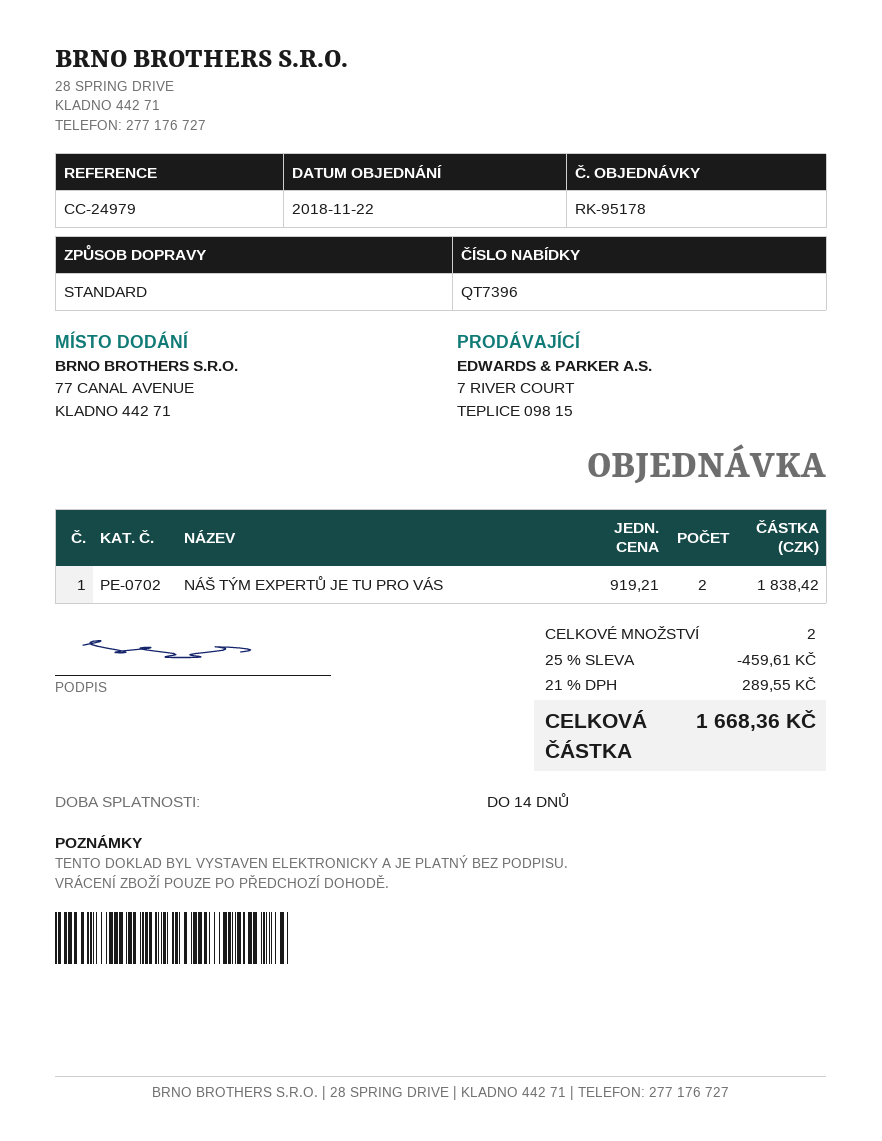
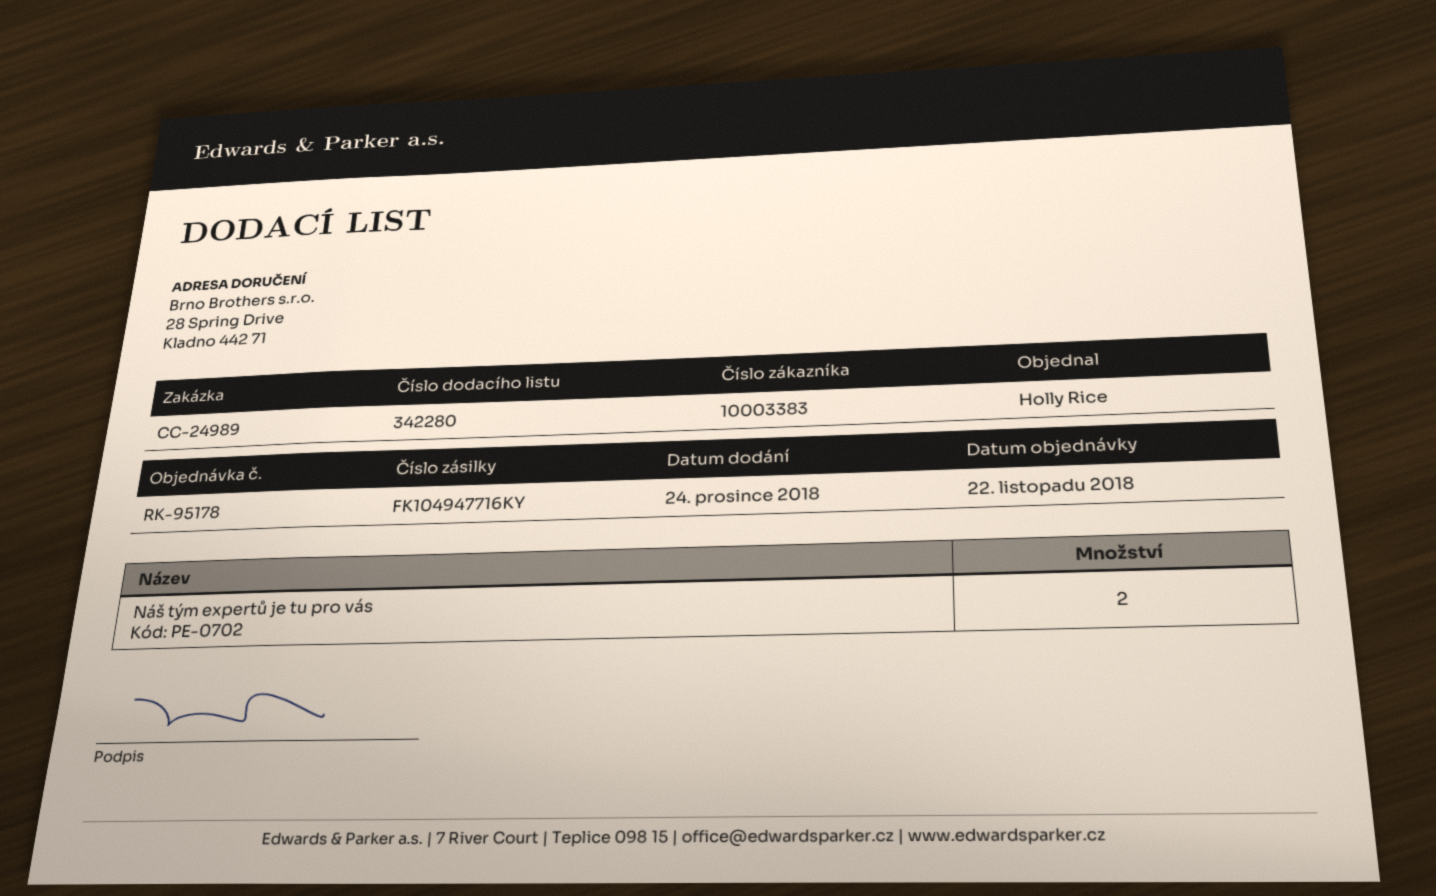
reference: CC-24979 -> CC-24989
ship to: 77 CANAL AVENUE, KLADNO 442 71 -> 28 Spring Drive, Kladno 442 71

